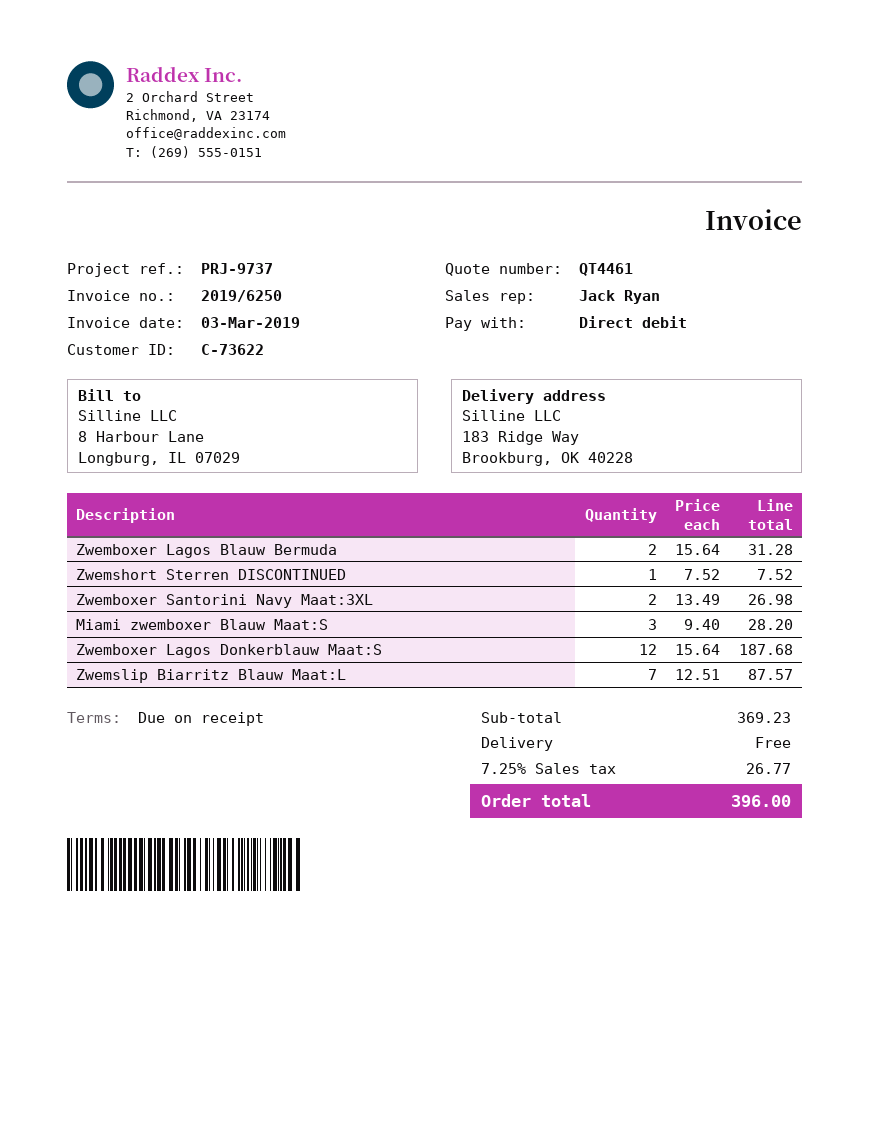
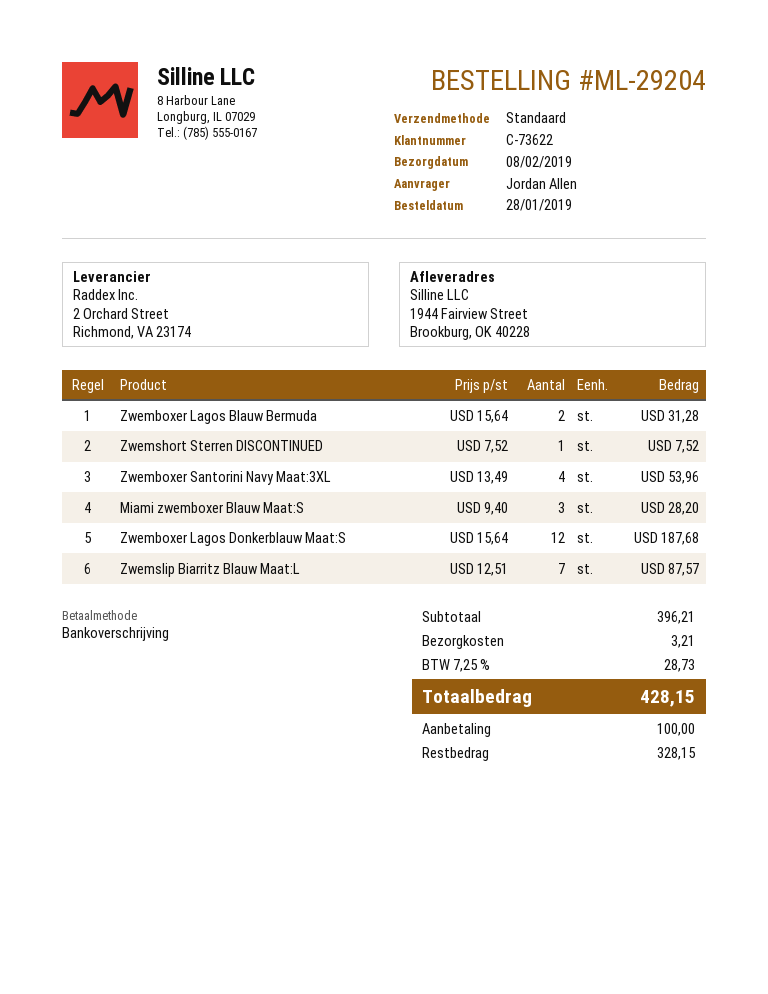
payment method: direct debit -> bank transfer
ship to: 183 Ridge Way, Brookburg, OK 40228 -> 1944 Fairview Street, Brookburg, OK 40228
Zwemboxer Santorini Navy Maat:3XL: 2 x 13.49 = 26.98 -> 4 x 13.49 = 53.96
subtotal: 369.23 -> 396.21
shipping: 0.00 -> 3.21
tax: 7.25% = 26.77 -> 7.25% = 28.73
total: 396.00 -> 428.15

